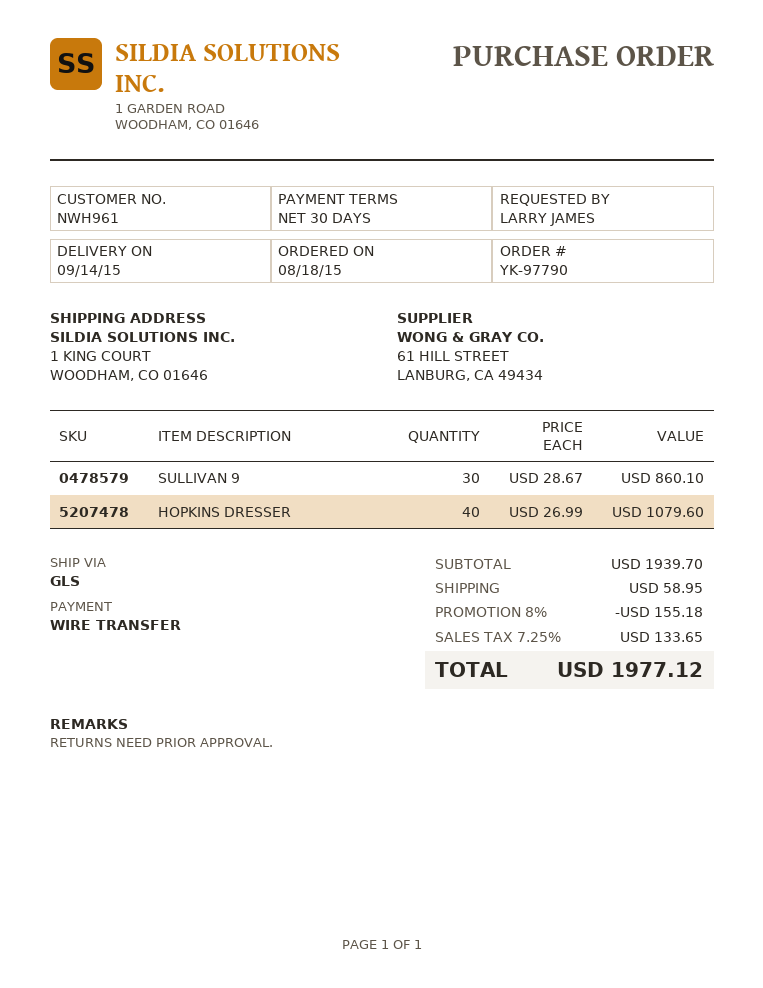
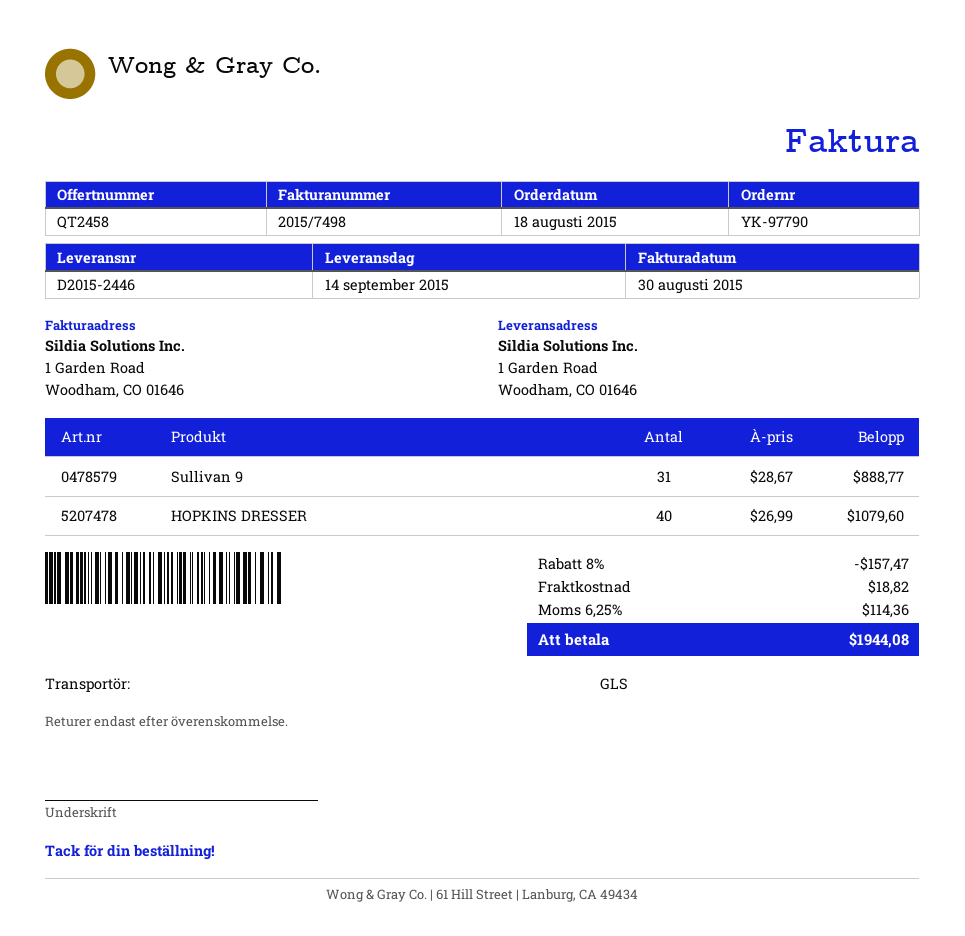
ship to: 1 KING COURT, WOODHAM, CO 01646 -> 1 Garden Road, Woodham, CO 01646
SULLIVAN 9: 30 x 28.67 = 860.10 -> 31 x 28.67 = 888.77
discount: 8% = 155.18 -> 8% = 157.47
shipping: 58.95 -> 18.82
tax: 7.25% = 133.65 -> 6.25% = 114.36
total: 1977.12 -> 1944.08

